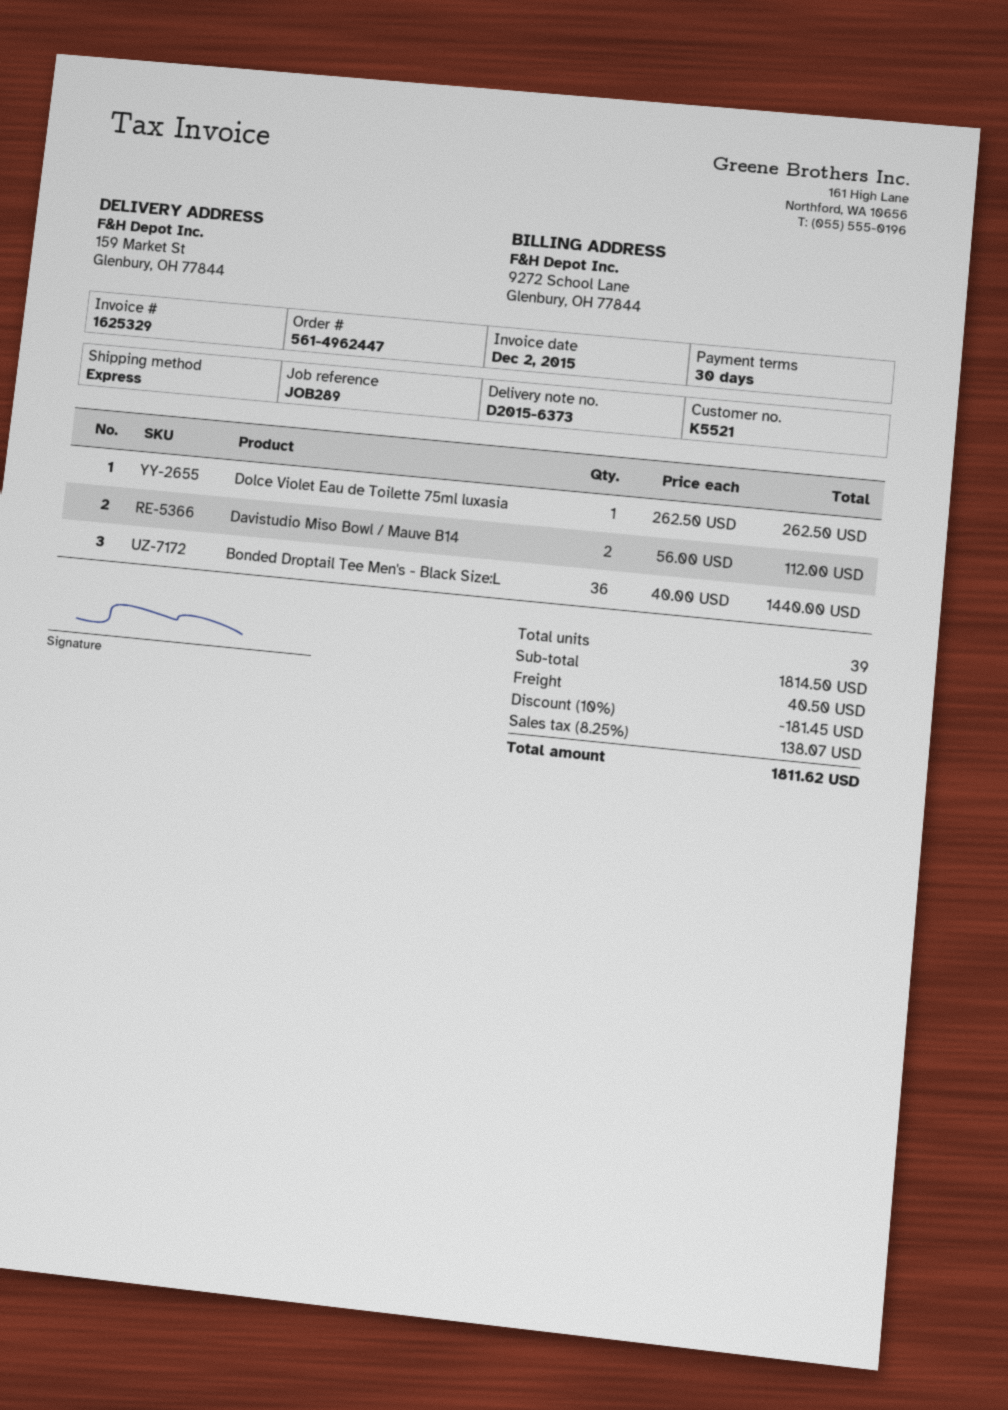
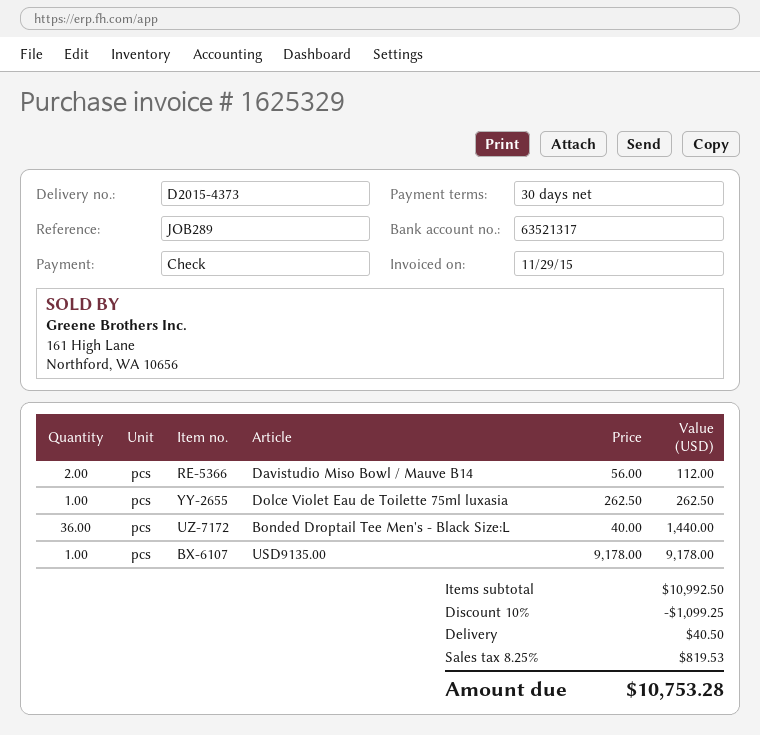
delivery note number: D2015-6373 -> D2015-4373
invoice date: 2015-12-02 -> 2015-11-29
USD9135.00: none -> 1 x 9178.00 = 9178.00
subtotal: 1814.50 -> 10992.50
discount: 10% = 181.45 -> 10% = 1099.25
tax: 8.25% = 138.07 -> 8.25% = 819.53
total: 1811.62 -> 10753.28

